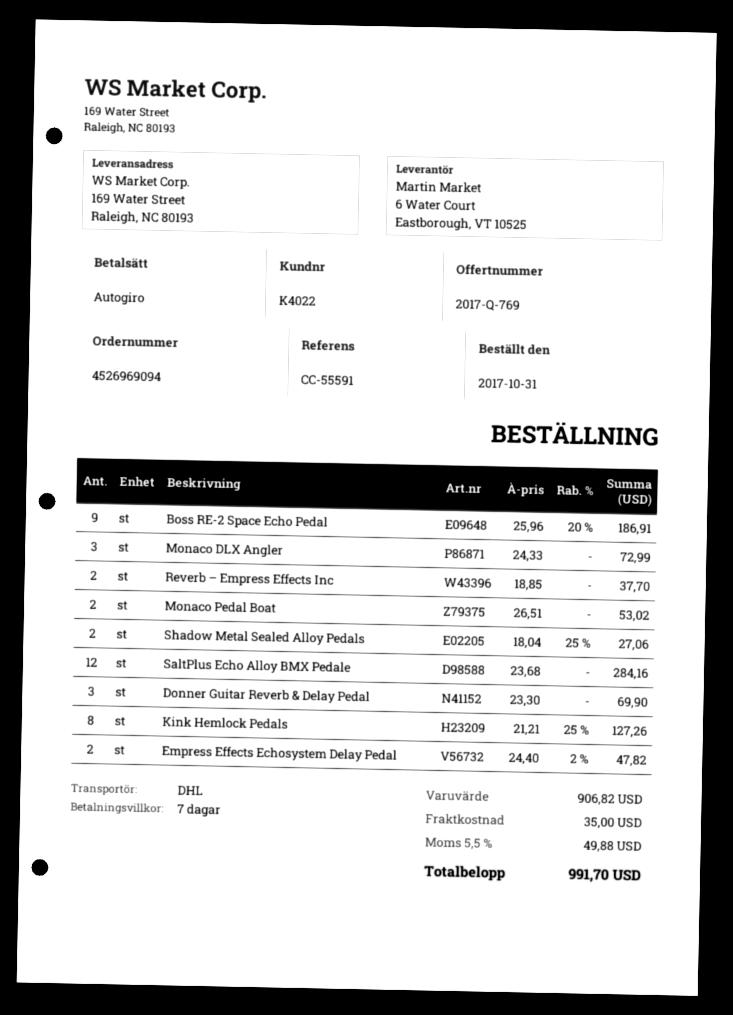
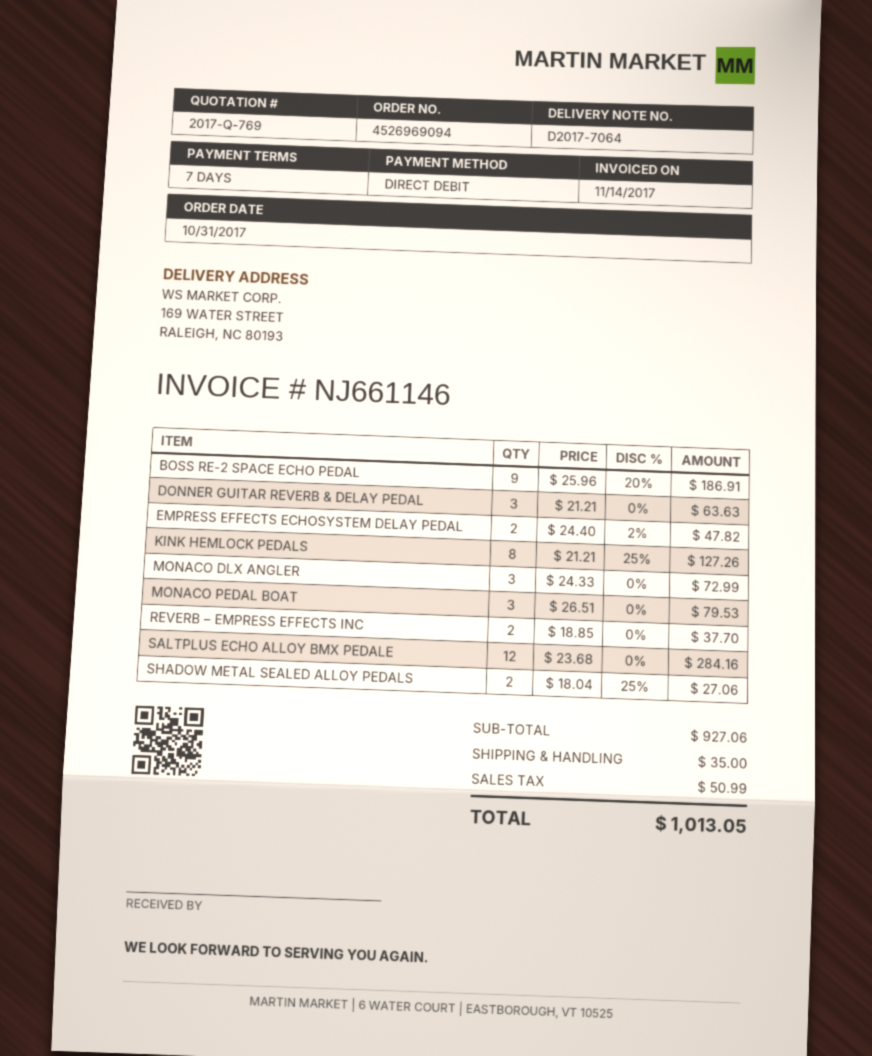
Monaco Pedal Boat: 2 x 26.51 = 53.02 -> 3 x 26.51 = 79.53
Donner Guitar Reverb & Delay Pedal: 3 x 23.30 = 69.90 -> 3 x 21.21 = 63.63
subtotal: 906.82 -> 927.06
tax: 49.88 -> 50.99
total: 991.70 -> 1013.05

